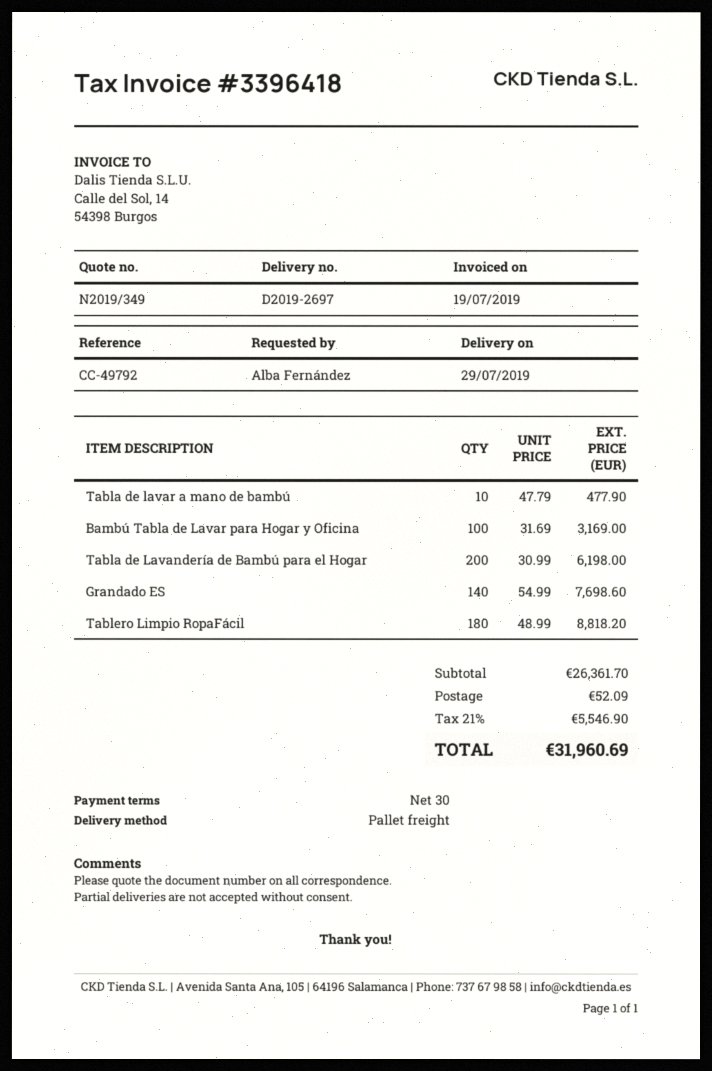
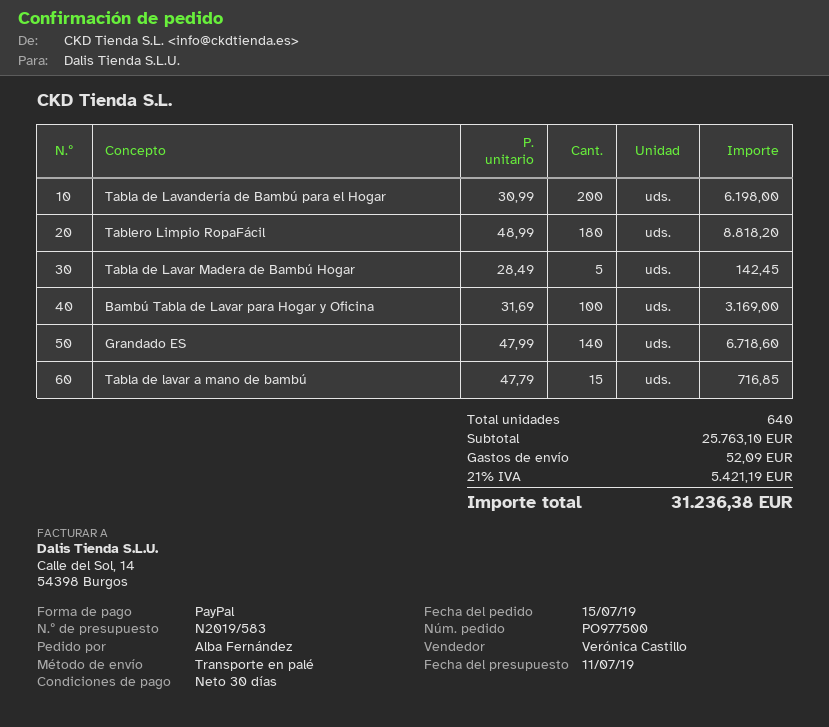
quote number: N2019/349 -> N2019/583
Tabla de lavar a mano de bambú: 10 x 47.79 = 477.90 -> 15 x 47.79 = 716.85
Grandado ES: 140 x 54.99 = 7698.60 -> 140 x 47.99 = 6718.60
Tabla de Lavar Madera de Bambú Hogar: none -> 5 x 28.49 = 142.45
subtotal: 26361.70 -> 25763.10
tax: 21% = 5546.90 -> 21% = 5421.19
total: 31960.69 -> 31236.38

